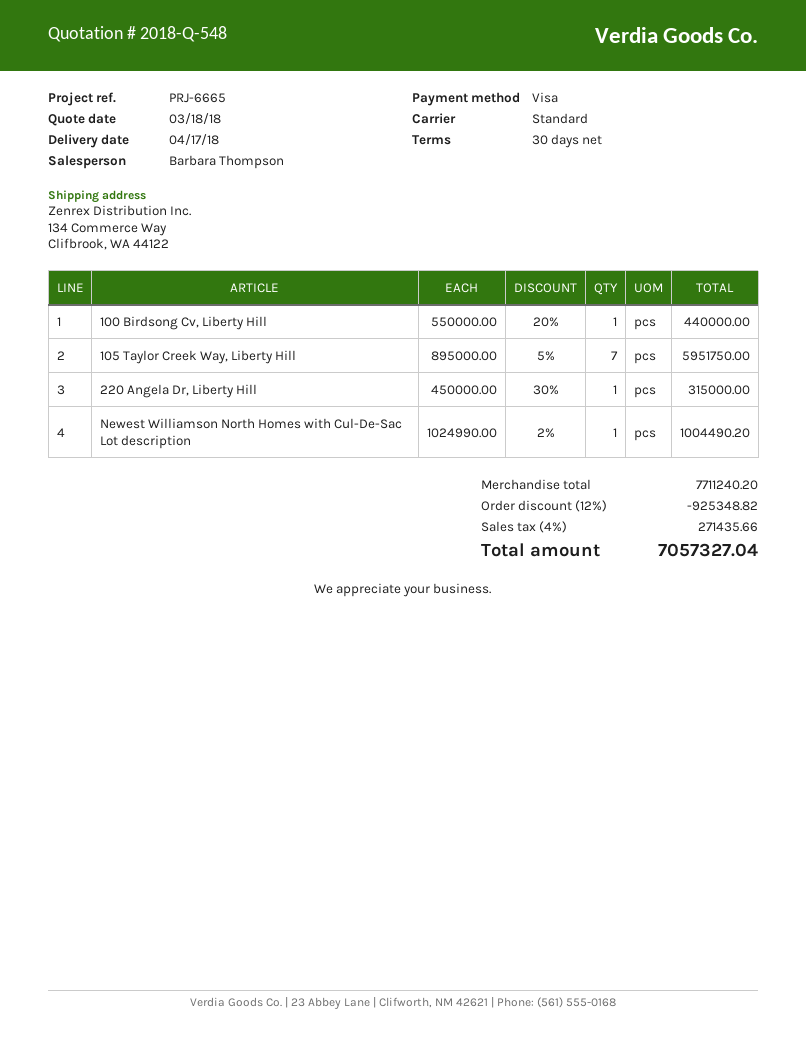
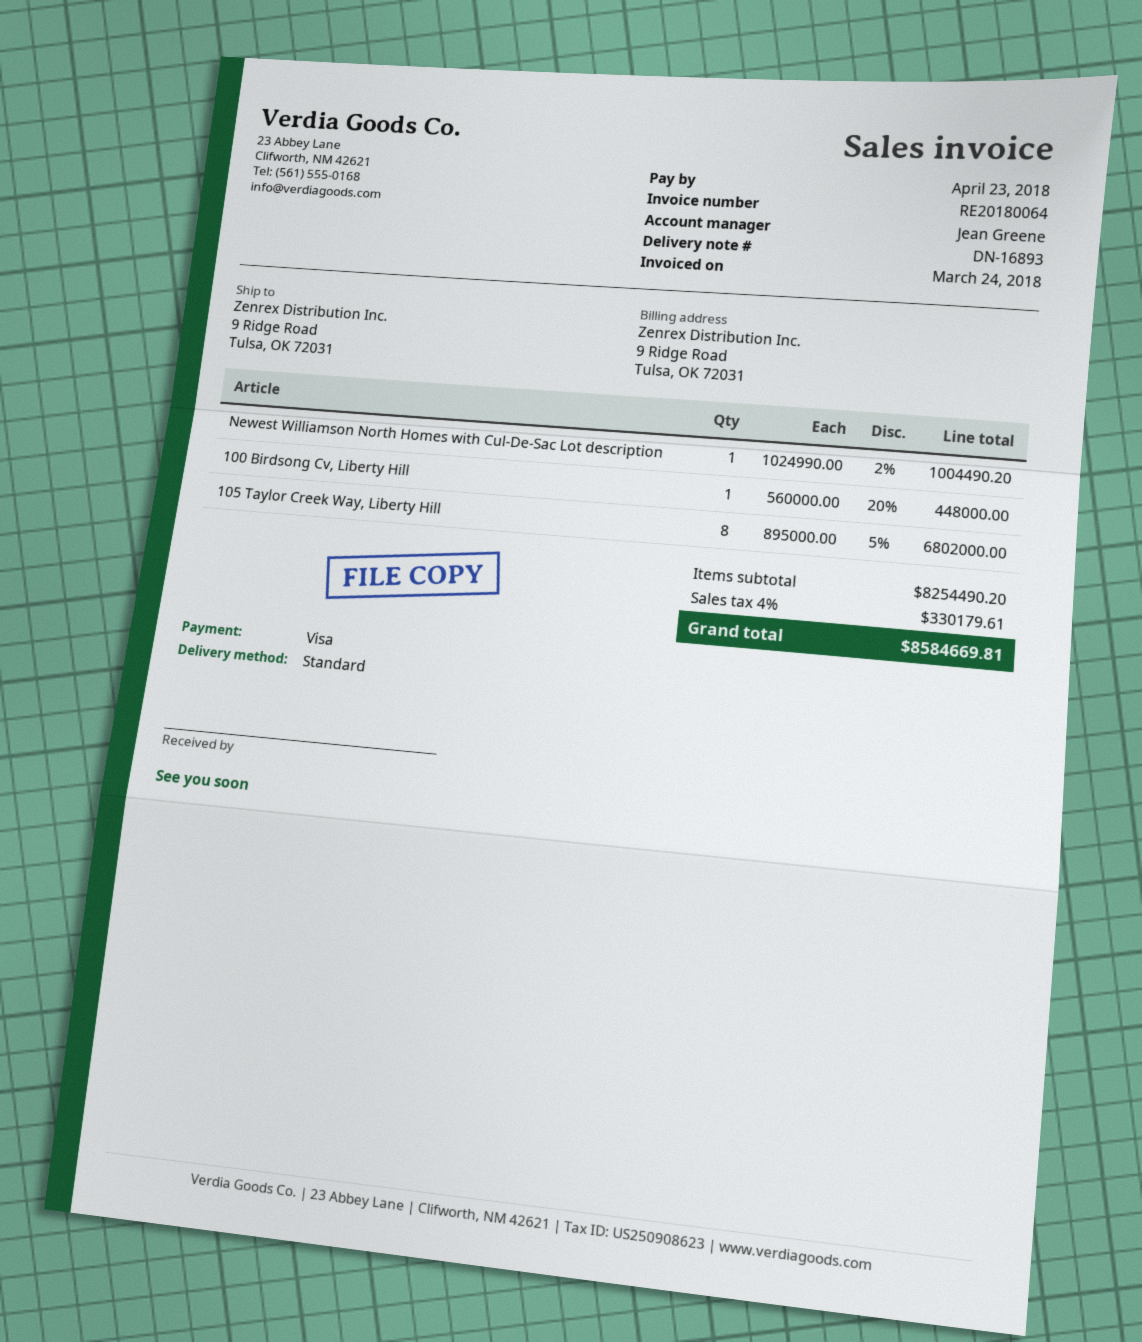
sales rep: Barbara Thompson -> Jean Greene
ship to: 134 Commerce Way, Clifbrook, WA 44122 -> 9 Ridge Road, Tulsa, OK 72031
100 Birdsong Cv, Liberty Hill: 1 x 550000.00 - 20% = 440000.00 -> 1 x 560000.00 - 20% = 448000.00
105 Taylor Creek Way, Liberty Hill: 7 x 895000.00 - 5% = 5951750.00 -> 8 x 895000.00 - 5% = 6802000.00
220 Angela Dr, Liberty Hill: 1 x 450000.00 - 30% = 315000.00 -> none
subtotal: 7711240.20 -> 8254490.20
discount: 12% = 925348.82 -> none
tax: 4% = 271435.66 -> 4% = 330179.61
total: 7057327.04 -> 8584669.81

